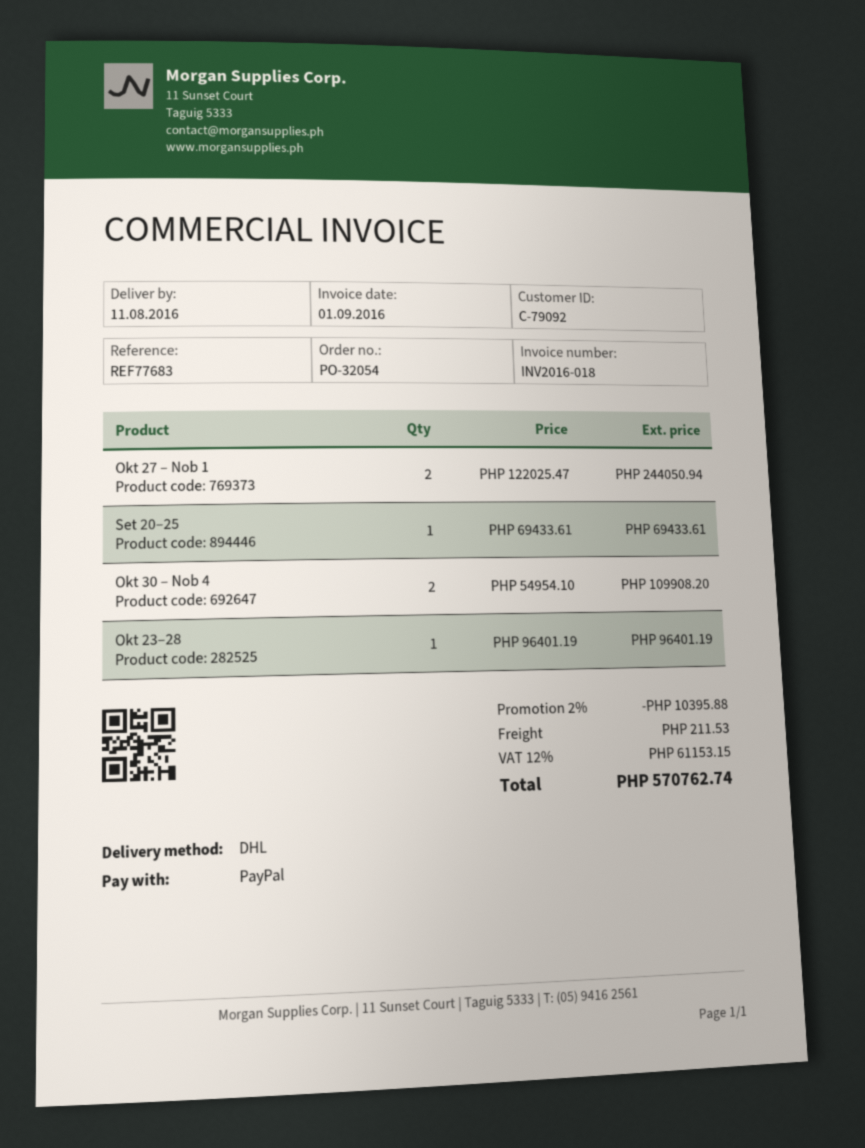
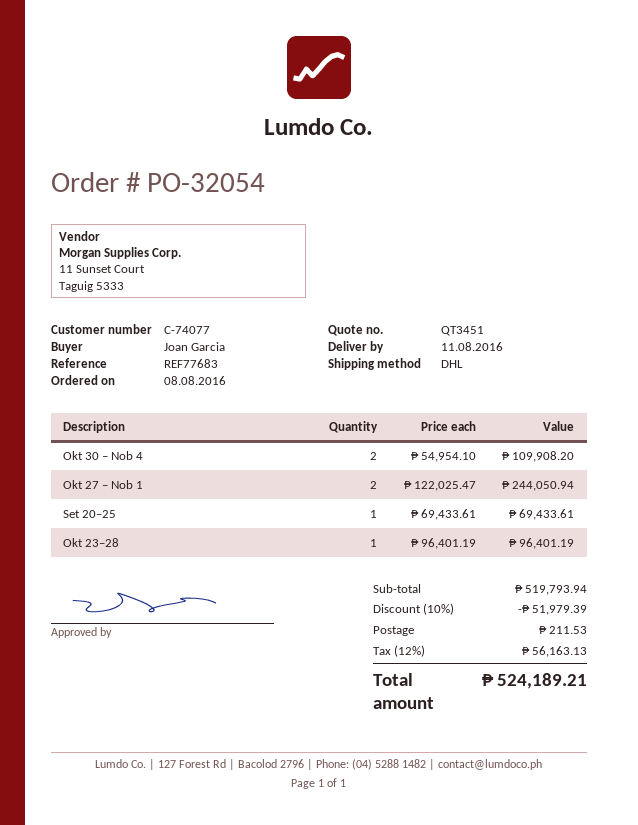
customer number: C-79092 -> C-74077
discount: 2% = 10395.88 -> 10% = 51979.39
tax: 12% = 61153.15 -> 12% = 56163.13
total: 570762.74 -> 524189.21

